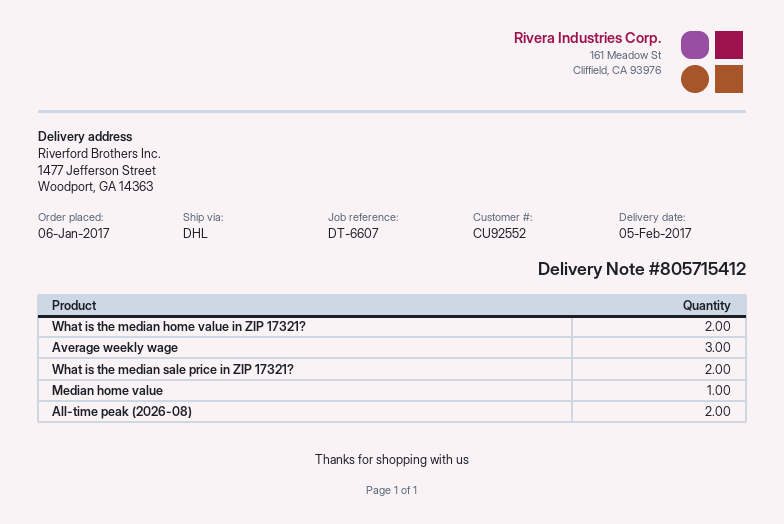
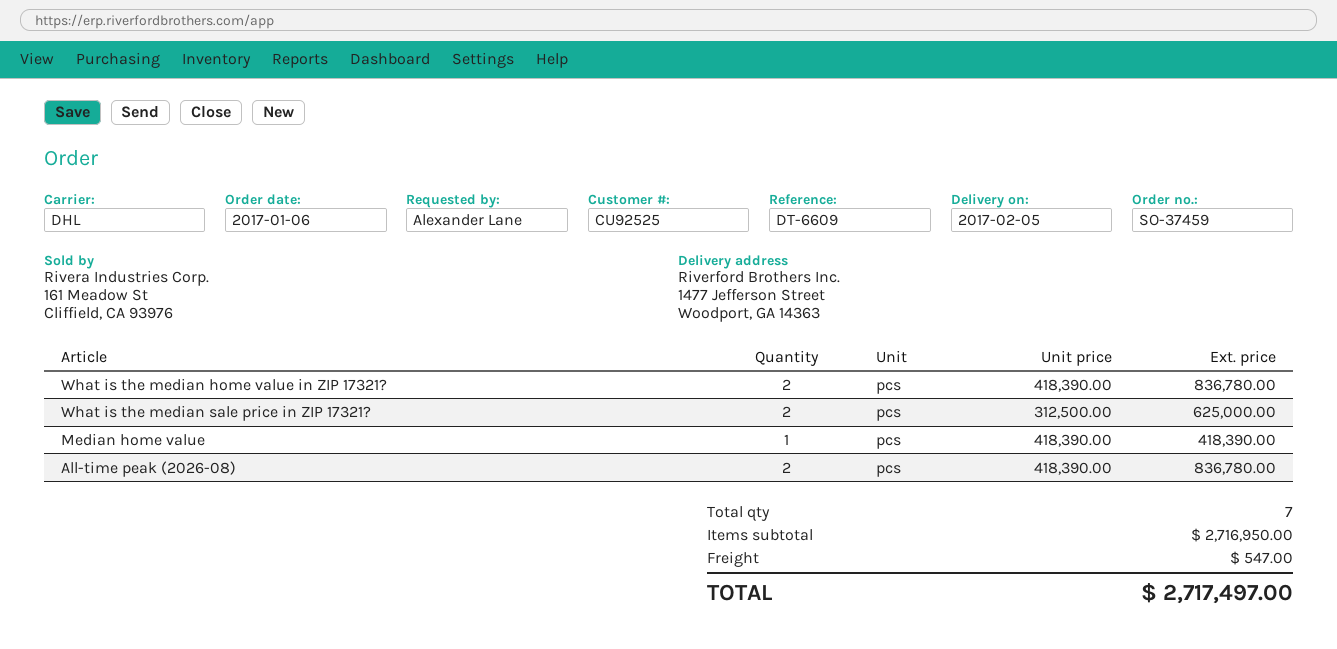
customer number: CU92552 -> CU92525
reference: DT-6607 -> DT-6609
Average weekly wage: 3 -> none

